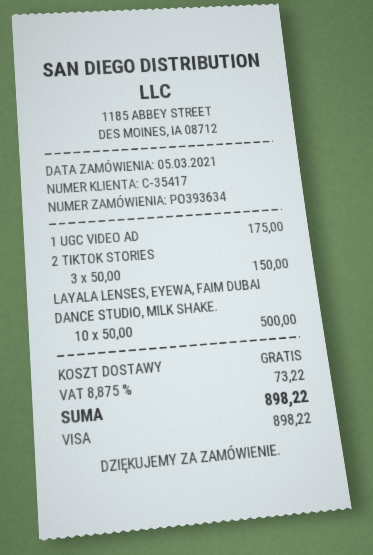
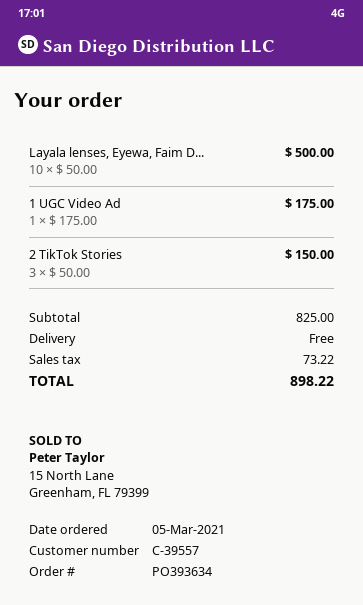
customer number: C-35417 -> C-39557

